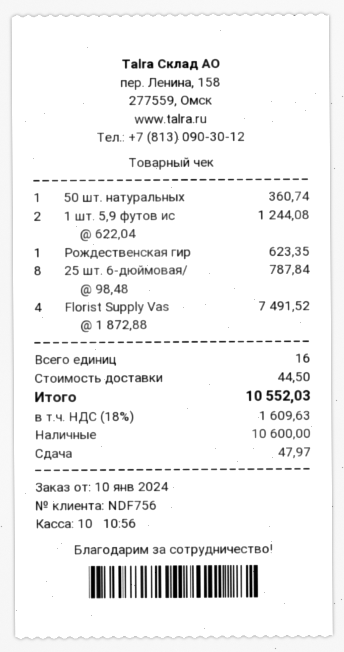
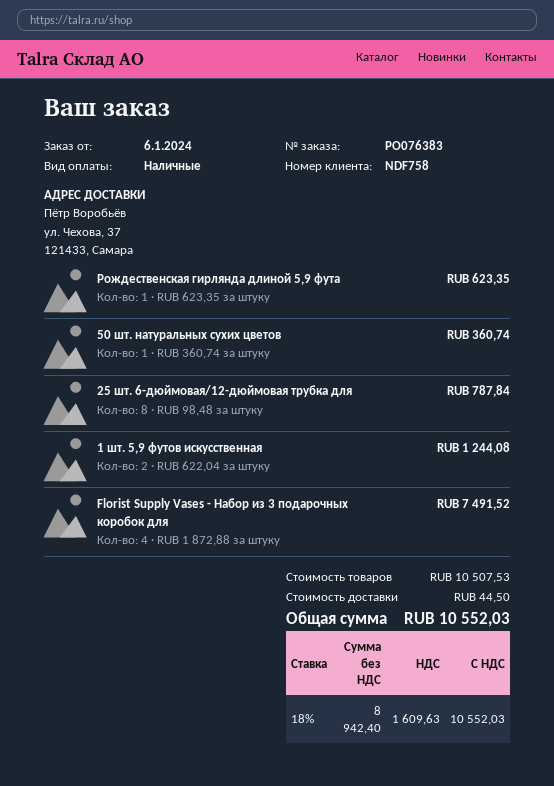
order date: 2024-01-10 -> 2024-01-06
customer number: NDF756 -> NDF758

